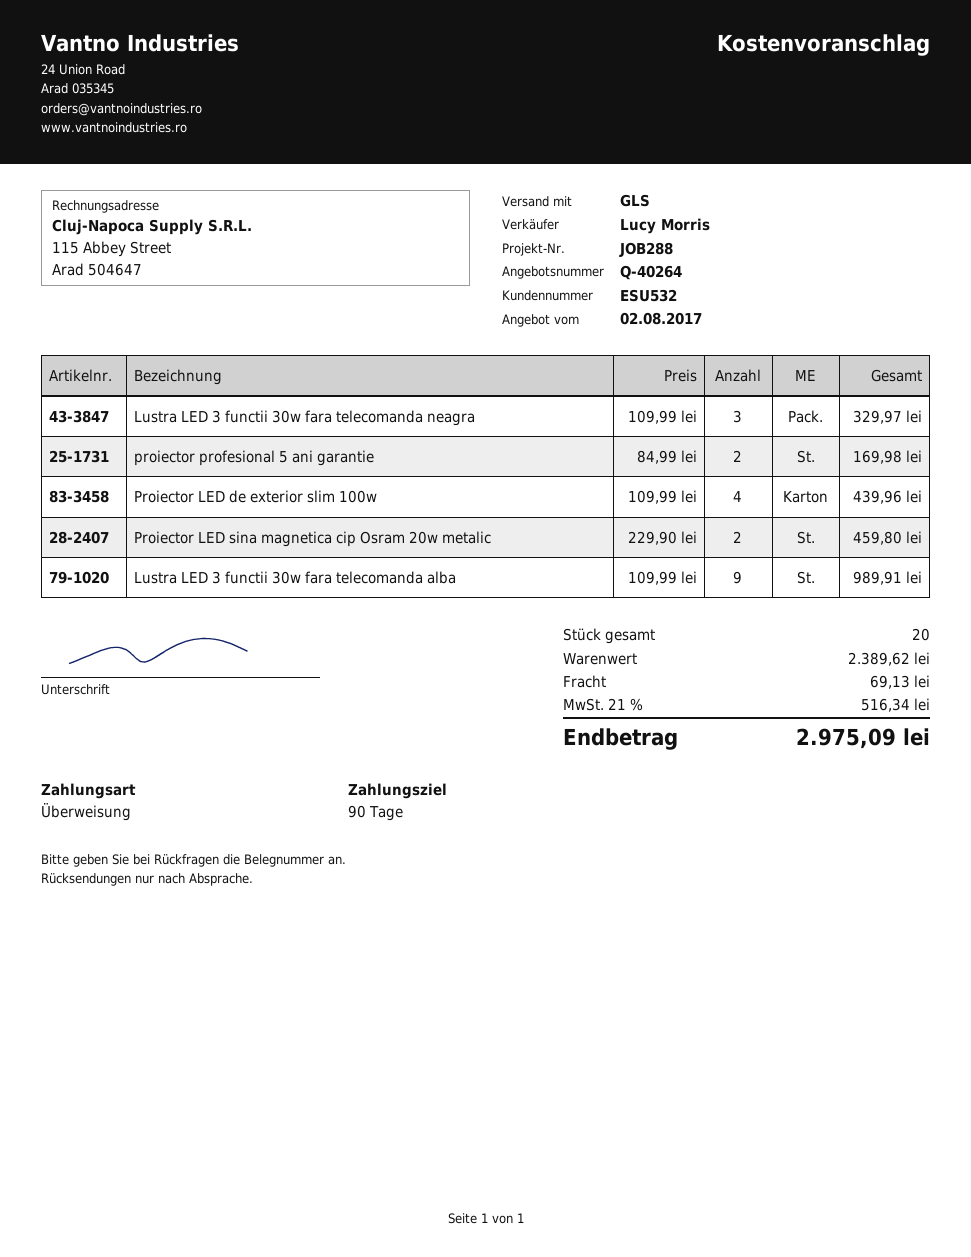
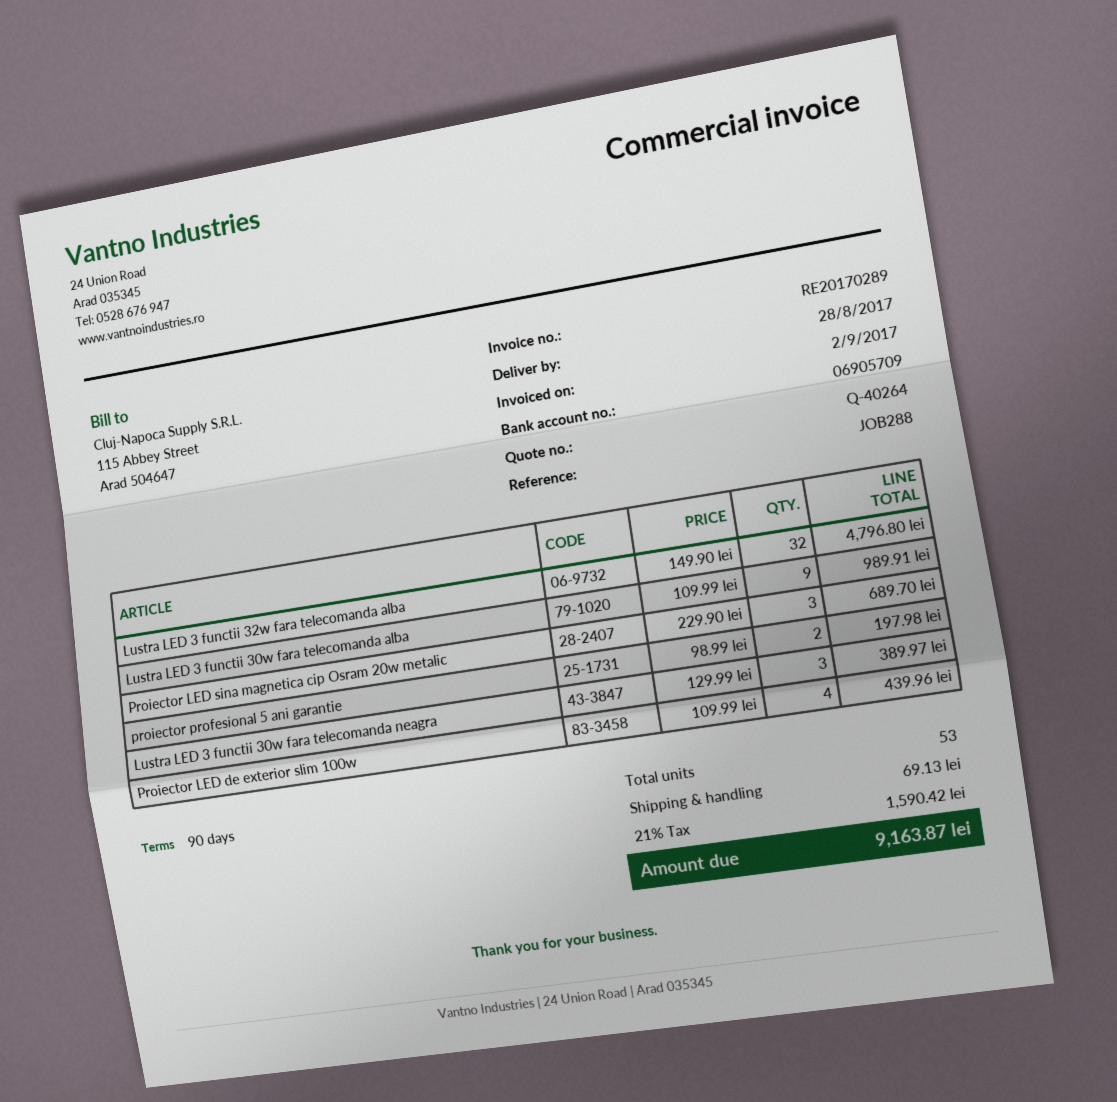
Lustra LED 3 functii 30w fara telecomanda neagra: 3 x 109.99 = 329.97 -> 3 x 129.99 = 389.97
proiector profesional 5 ani garantie: 2 x 84.99 = 169.98 -> 2 x 98.99 = 197.98
Proiector LED sina magnetica cip Osram 20w metalic: 2 x 229.90 = 459.80 -> 3 x 229.90 = 689.70
Lustra LED 3 functii 32w fara telecomanda alba: none -> 32 x 149.90 = 4796.80
total quantity: 20 -> 53
tax: 21% = 516.34 -> 21% = 1590.42
total: 2975.09 -> 9163.87

